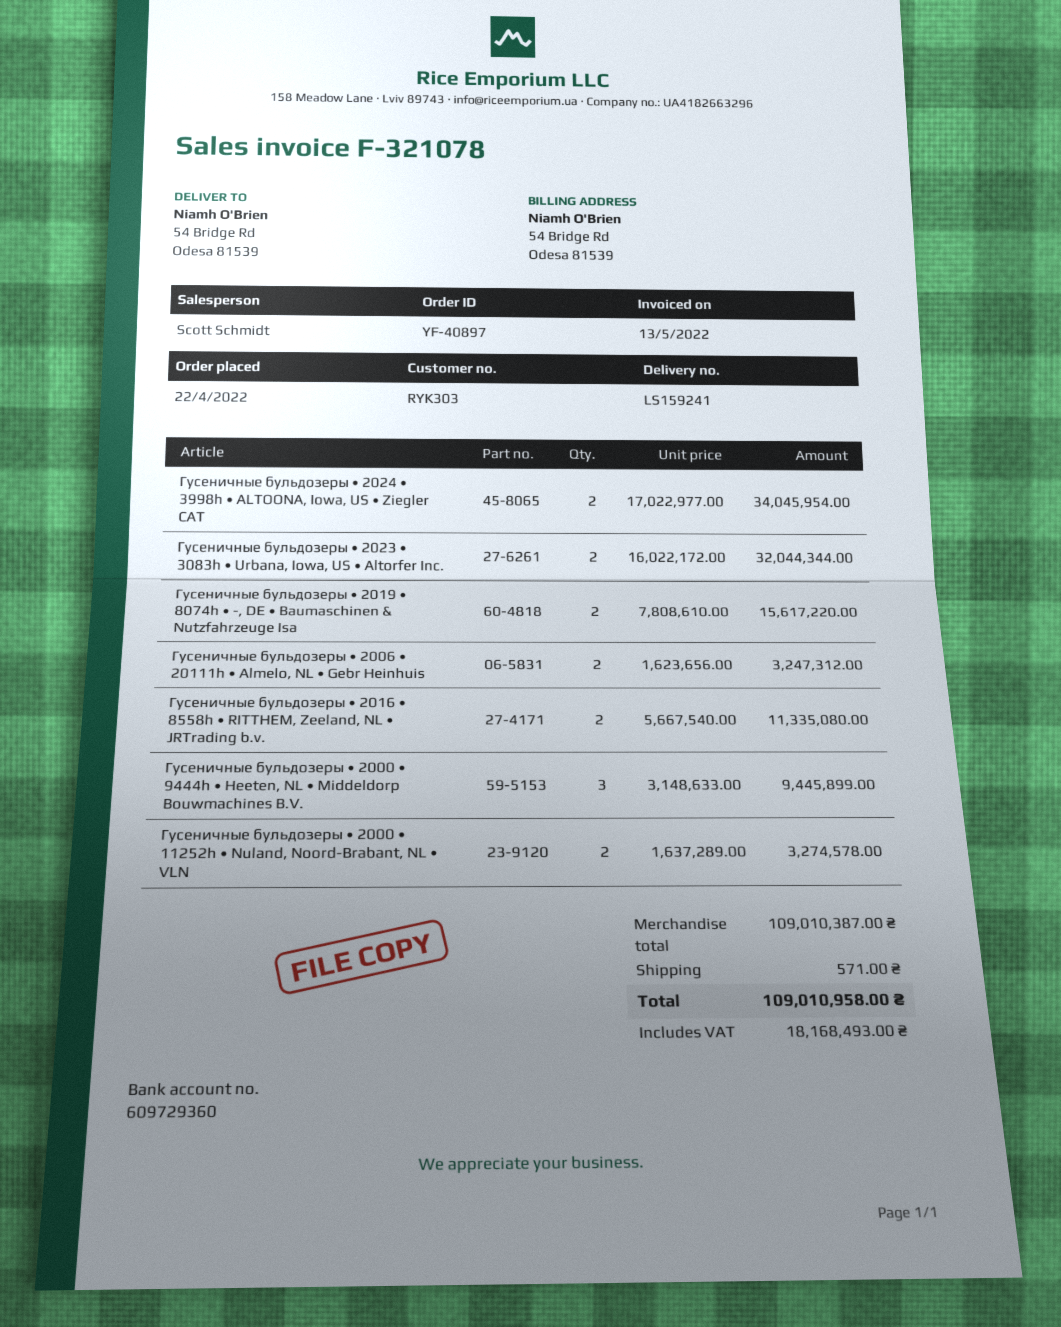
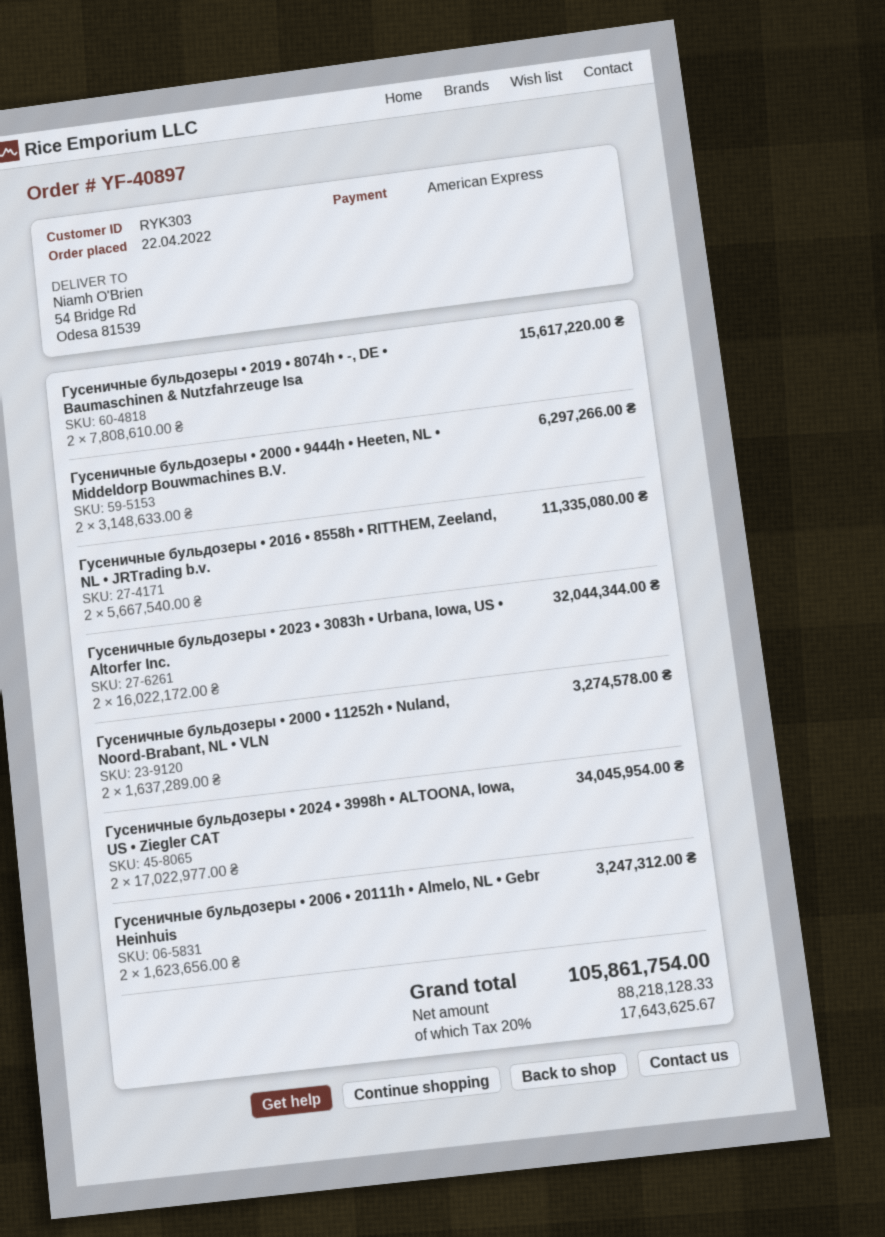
Гусеничные бульдозеры • 2000 • 9444h • Heeten, NL • Middeldorp Bouwmachines B.V.: 3 x 3148633.00 = 9445899.00 -> 2 x 3148633.00 = 6297266.00
shipping: 571.00 -> none
tax: 18168493.00 -> 17643625.67
total: 109010958.00 -> 105861754.00

